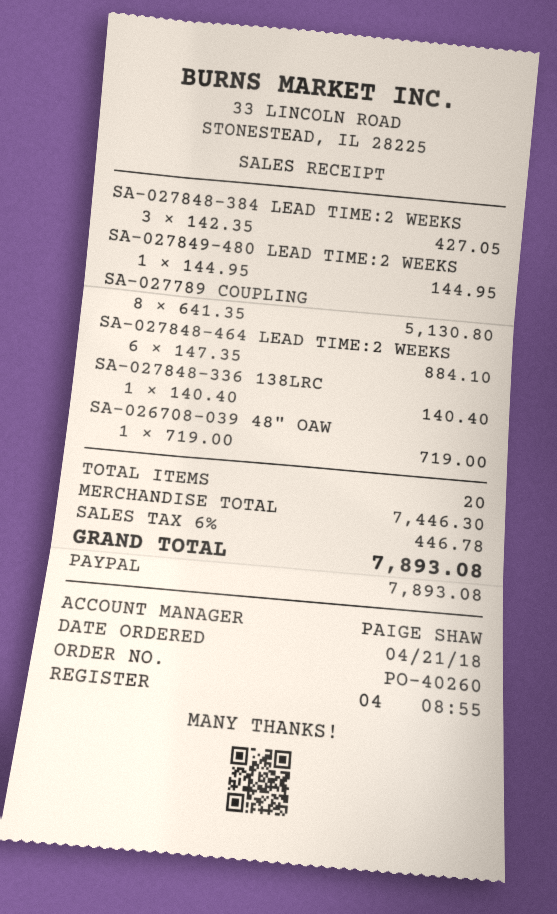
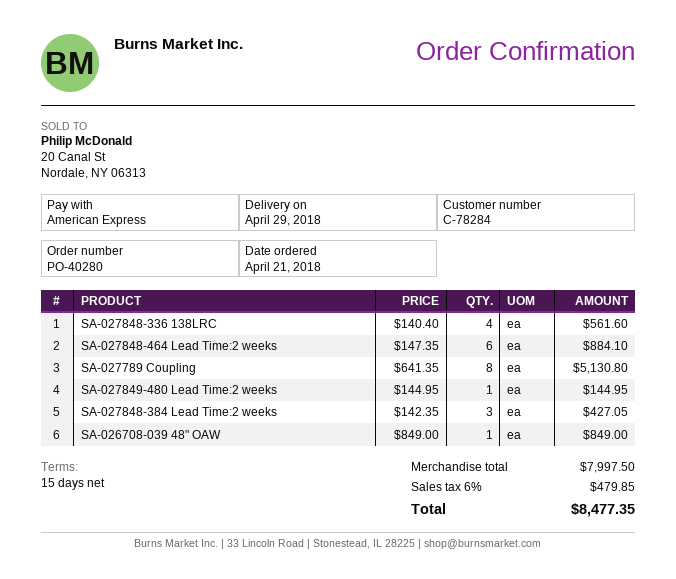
order number: PO-40260 -> PO-40280
payment method: PayPal -> American Express
SA-027848-336 138LRC: 1 x 140.40 = 140.40 -> 4 x 140.40 = 561.60
SA-026708-039 48" OAW: 1 x 719.00 = 719.00 -> 1 x 849.00 = 849.00
subtotal: 7446.30 -> 7997.50
tax: 6% = 446.78 -> 6% = 479.85
total: 7893.08 -> 8477.35

